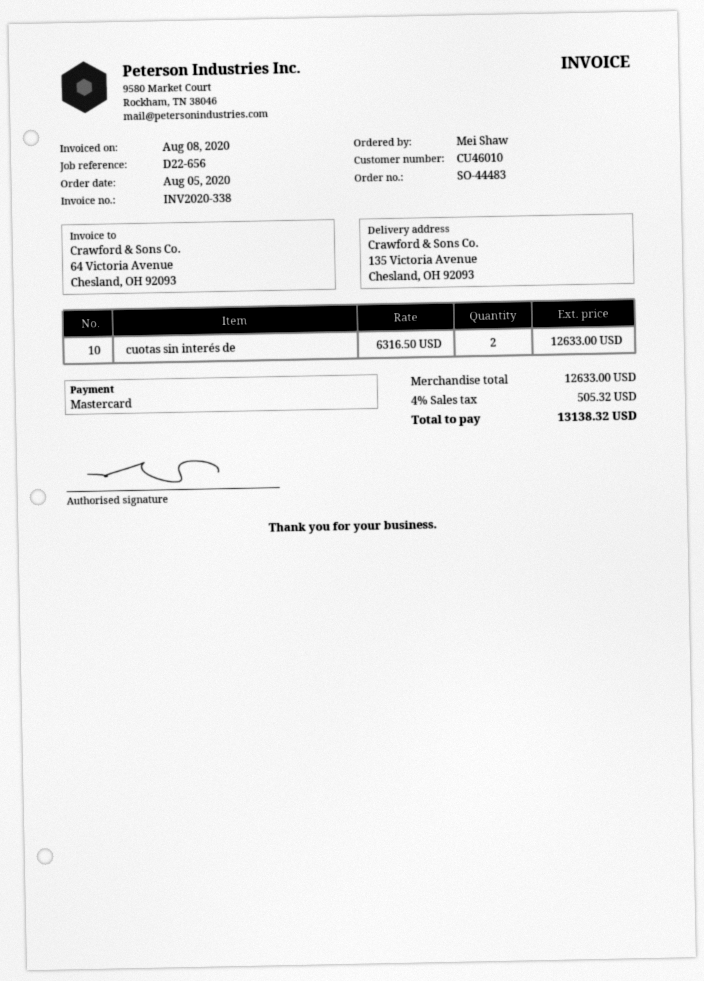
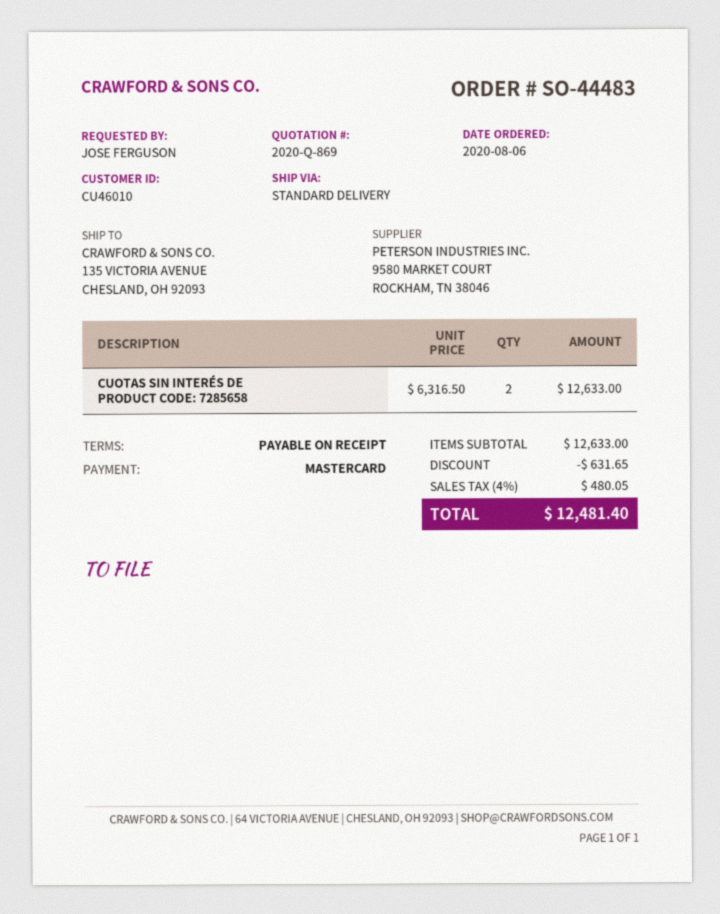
order date: 2020-08-05 -> 2020-08-06
ordered by: Mei Shaw -> JOSE FERGUSON
discount: none -> 631.65
tax: 4% = 505.32 -> 4% = 480.05
total: 13138.32 -> 12481.40

